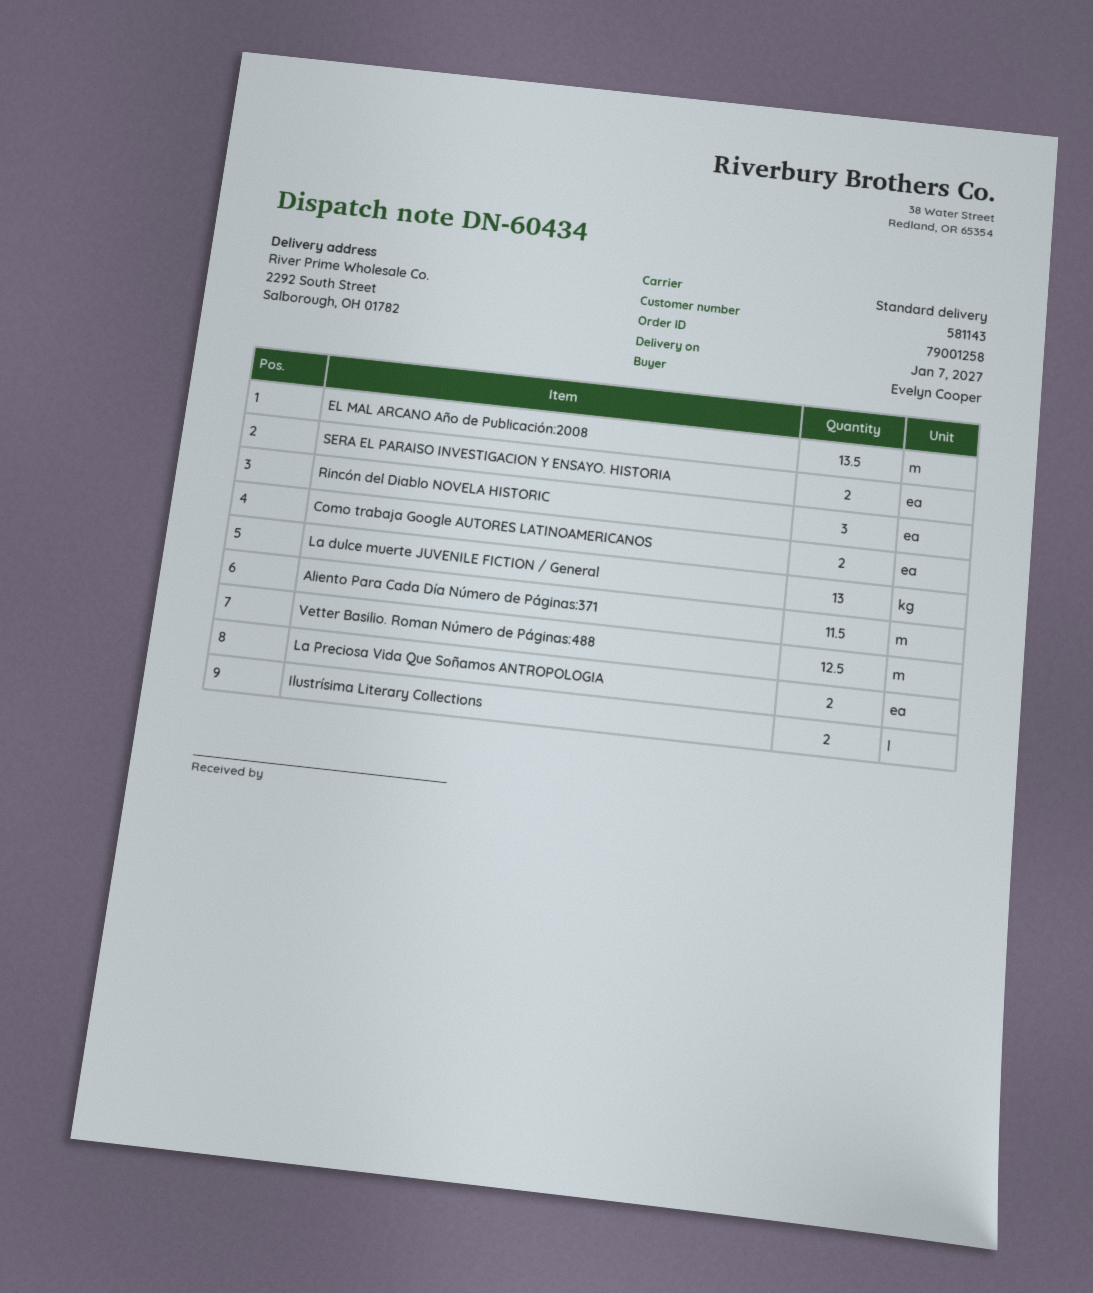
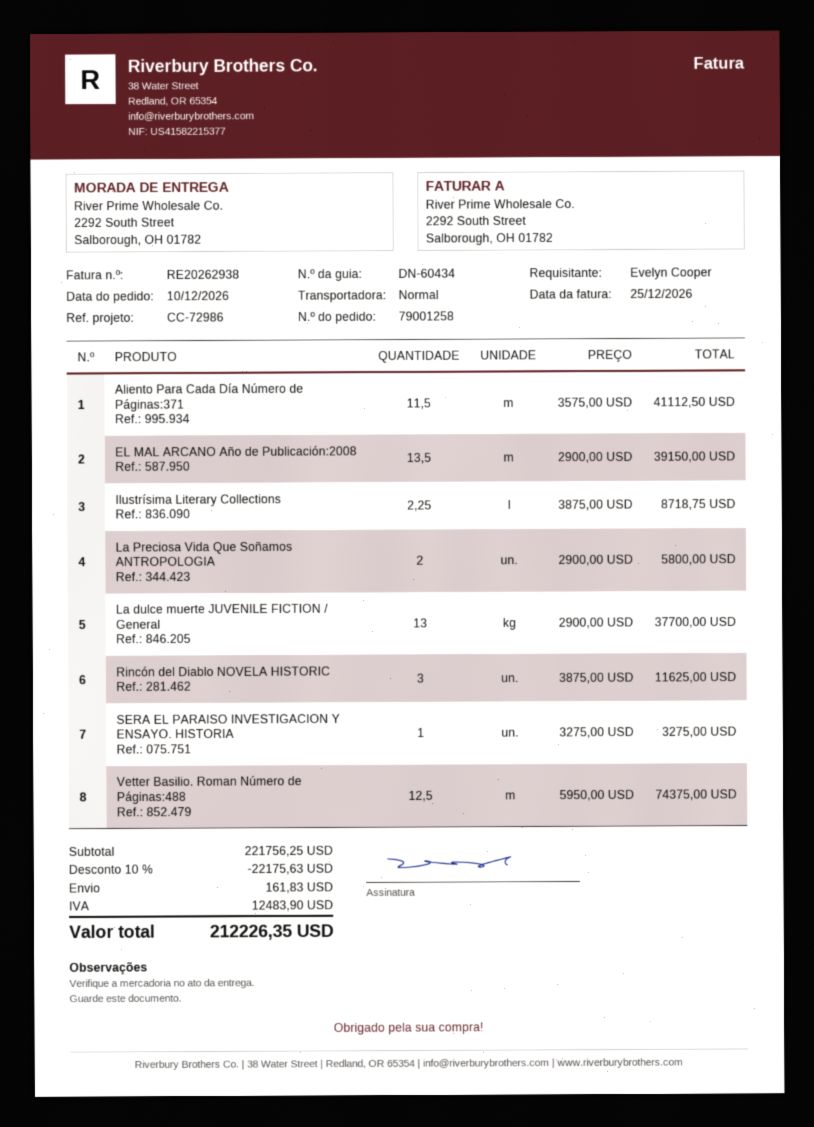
SERA EL PARAISO INVESTIGACION Y ENSAYO. HISTORIA: 2 -> 1
Como trabaja Google AUTORES LATINOAMERICANOS: 2 -> none
Ilustrísima Literary Collections: 2 -> 2.25

